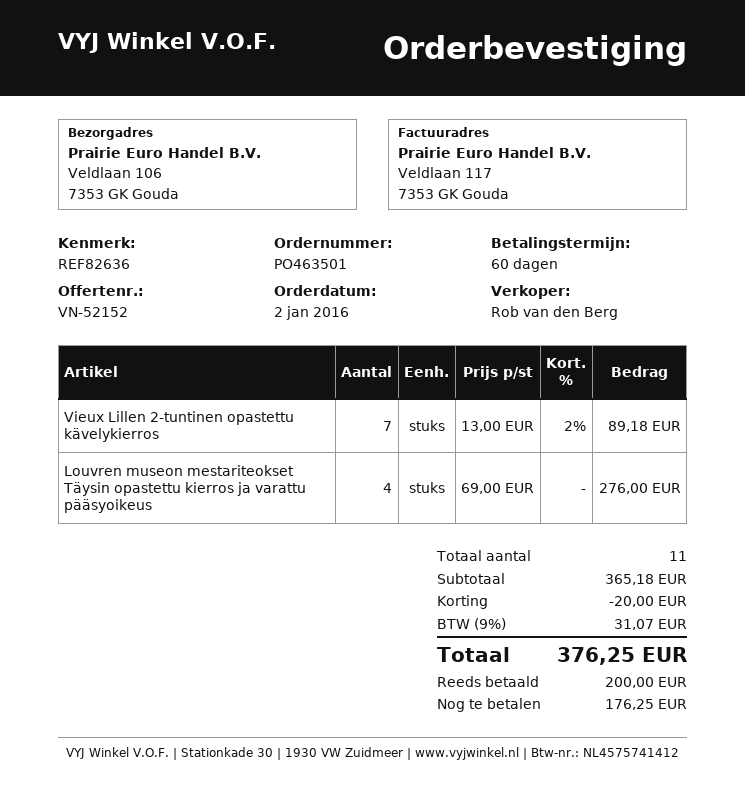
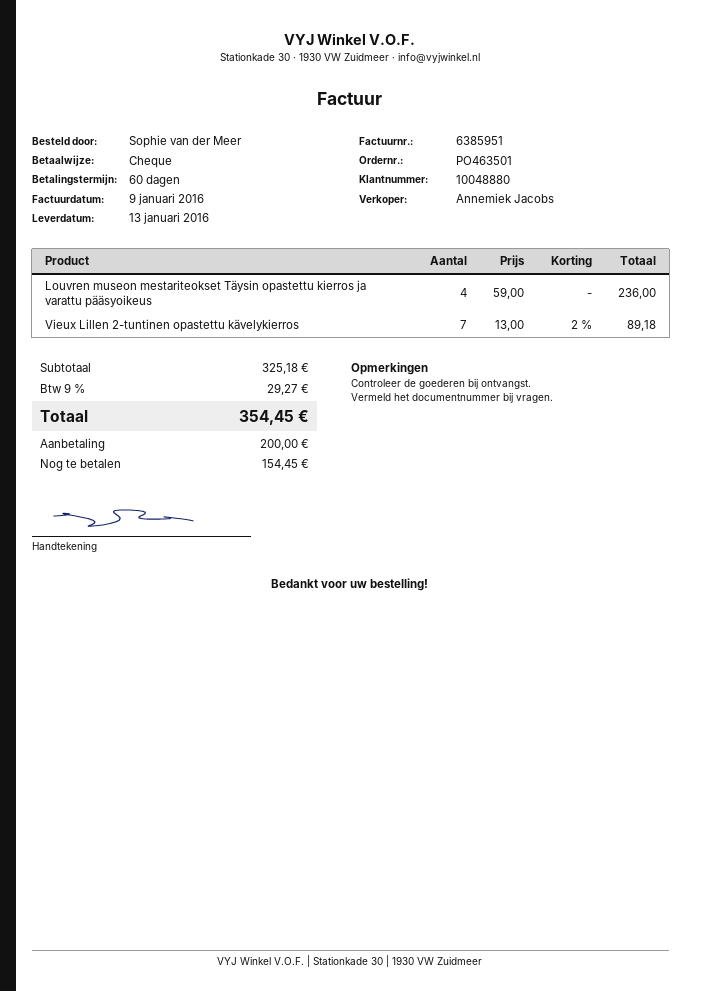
sales rep: Rob van den Berg -> Annemiek Jacobs
Louvren museon mestariteokset Täysin opastettu kierros ja varattu pääsyoikeus: 4 x 69.00 = 276.00 -> 4 x 59.00 = 236.00
subtotal: 365.18 -> 325.18
discount: 20.00 -> none
tax: 9% = 31.07 -> 9% = 29.27
total: 376.25 -> 354.45
balance: 176.25 -> 154.45

